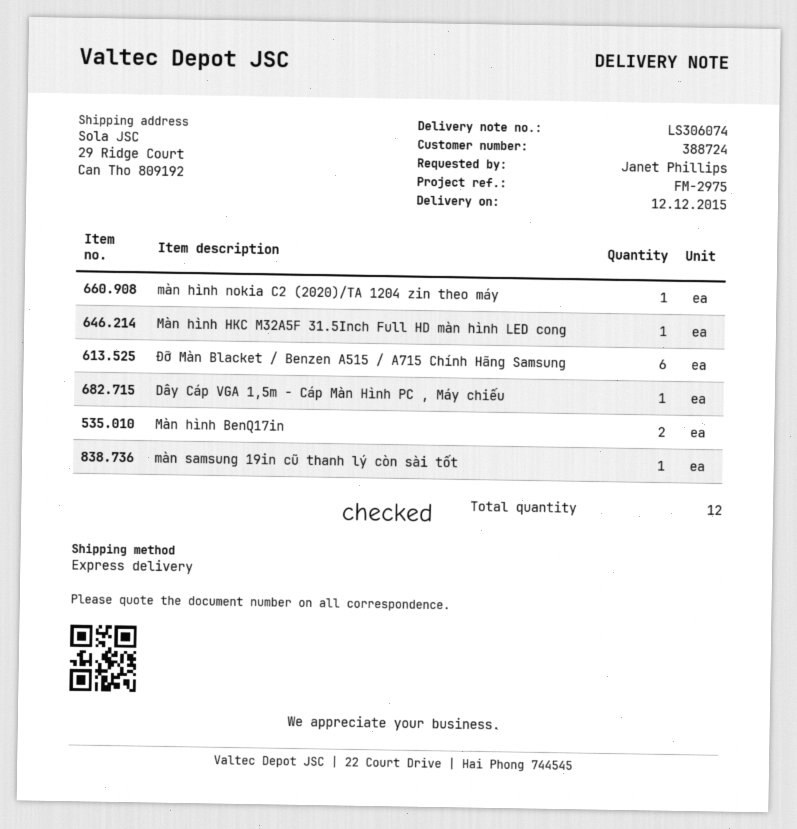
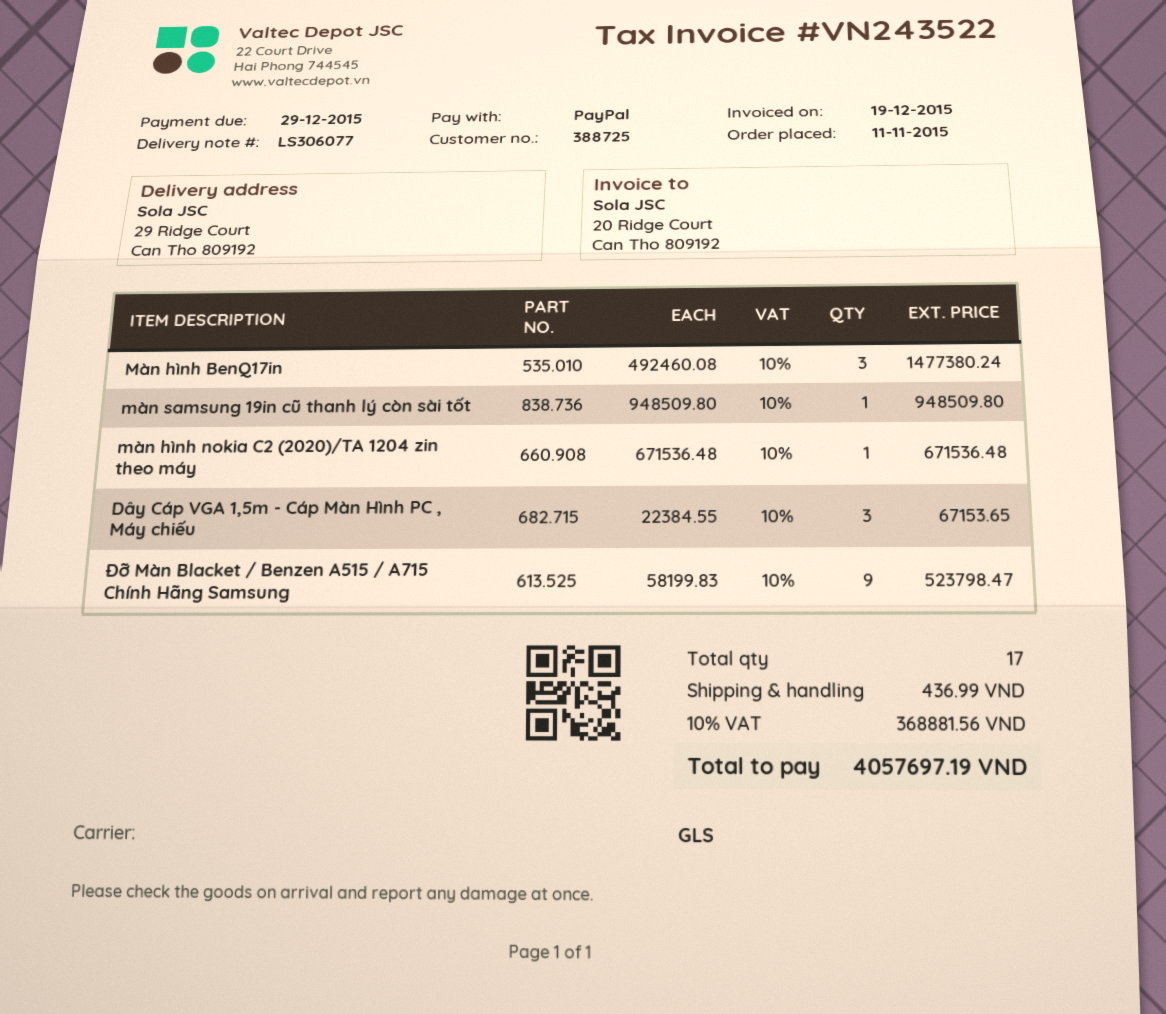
delivery note number: LS306074 -> LS306077
customer number: 388724 -> 388725
shipping method: express -> GLS
Màn hình HKC M32A5F 31.5Inch Full HD màn hình LED cong: 1 -> none
Đỡ Màn Blacket / Benzen A515 / A715 Chính Hãng Samsung: 6 -> 9
Dây Cáp VGA 1,5m - Cáp Màn Hình PC , Máy chiếu: 1 -> 3
Màn hình BenQ17in: 2 -> 3
total quantity: 12 -> 17

